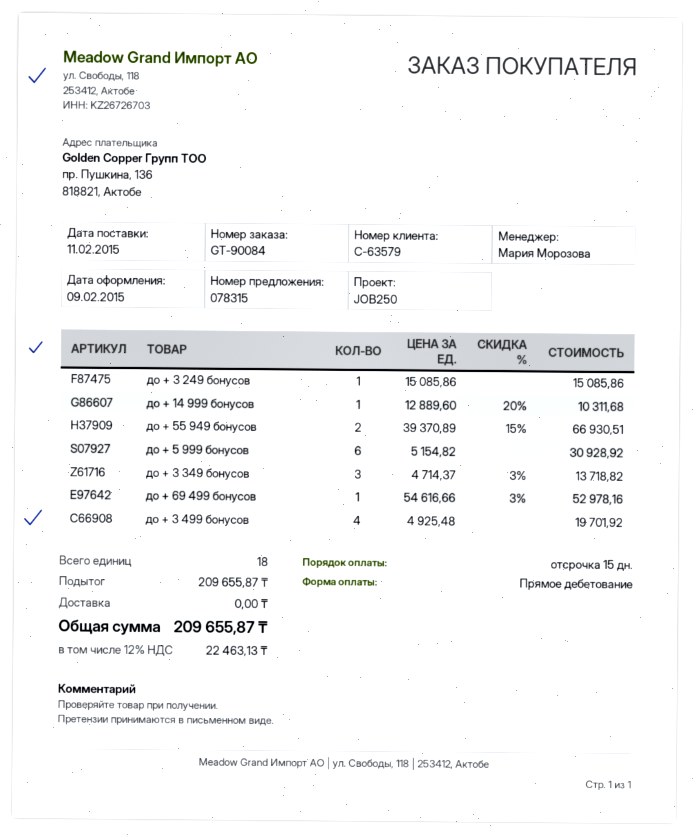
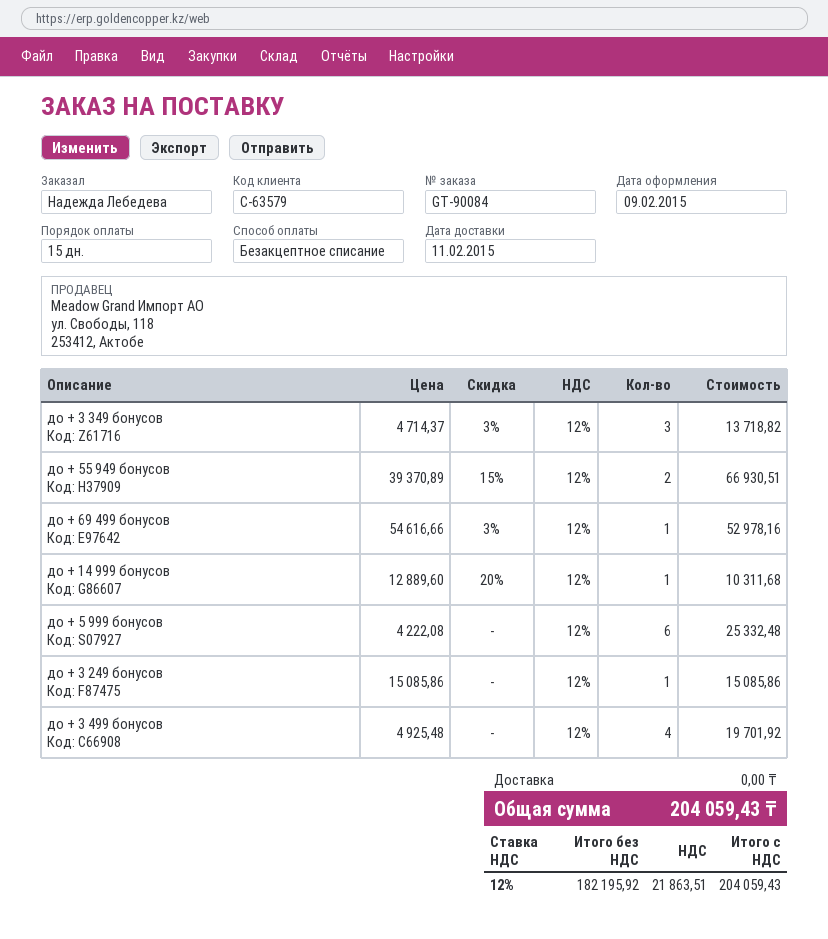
до + 5 999 бонусов: 6 x 5154.82 = 30928.92 -> 6 x 4222.08 = 25332.48
tax: 12% = 22463.13 -> 12% = 21863.51
total: 209655.87 -> 204059.43

